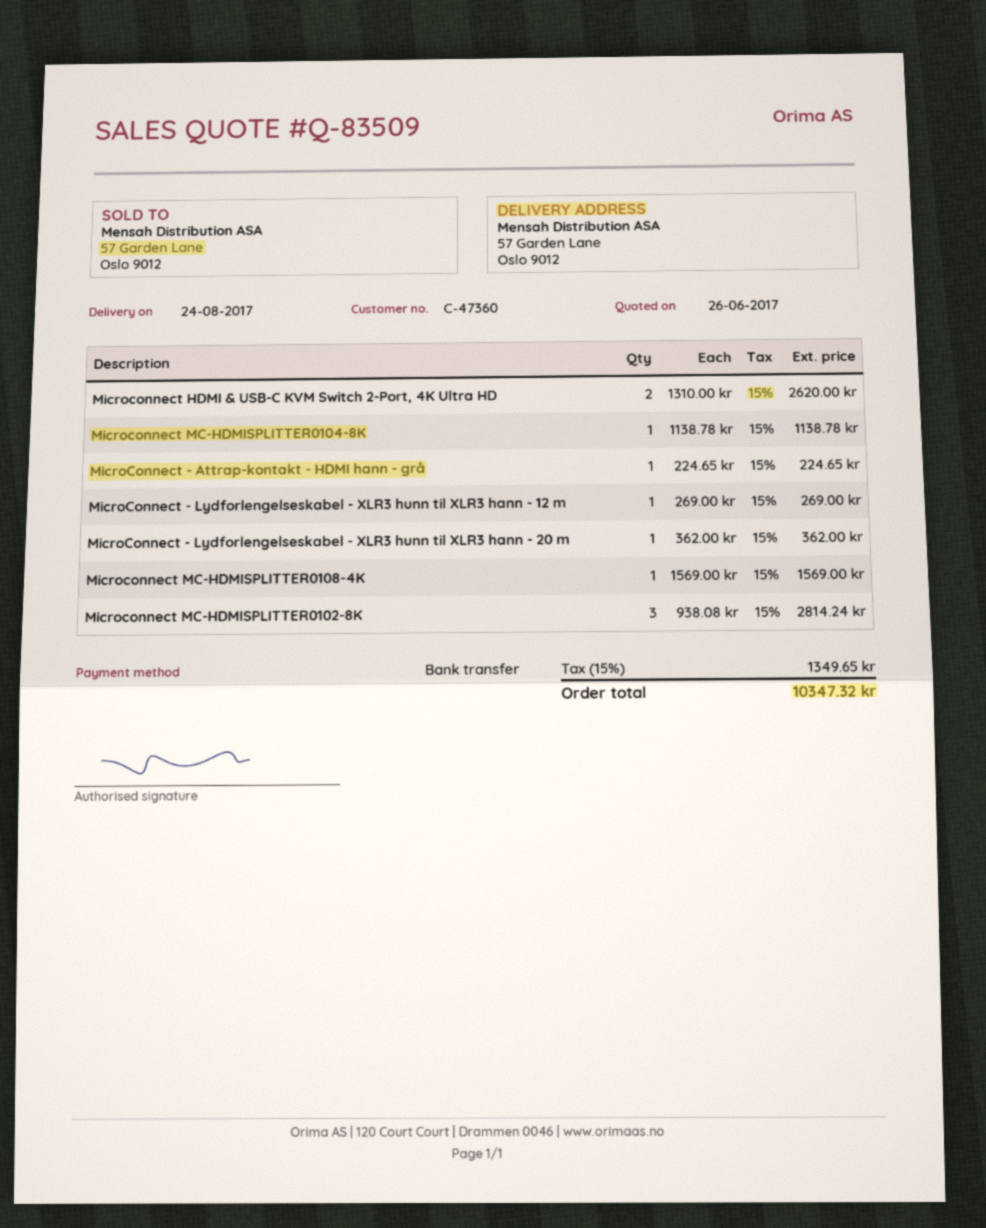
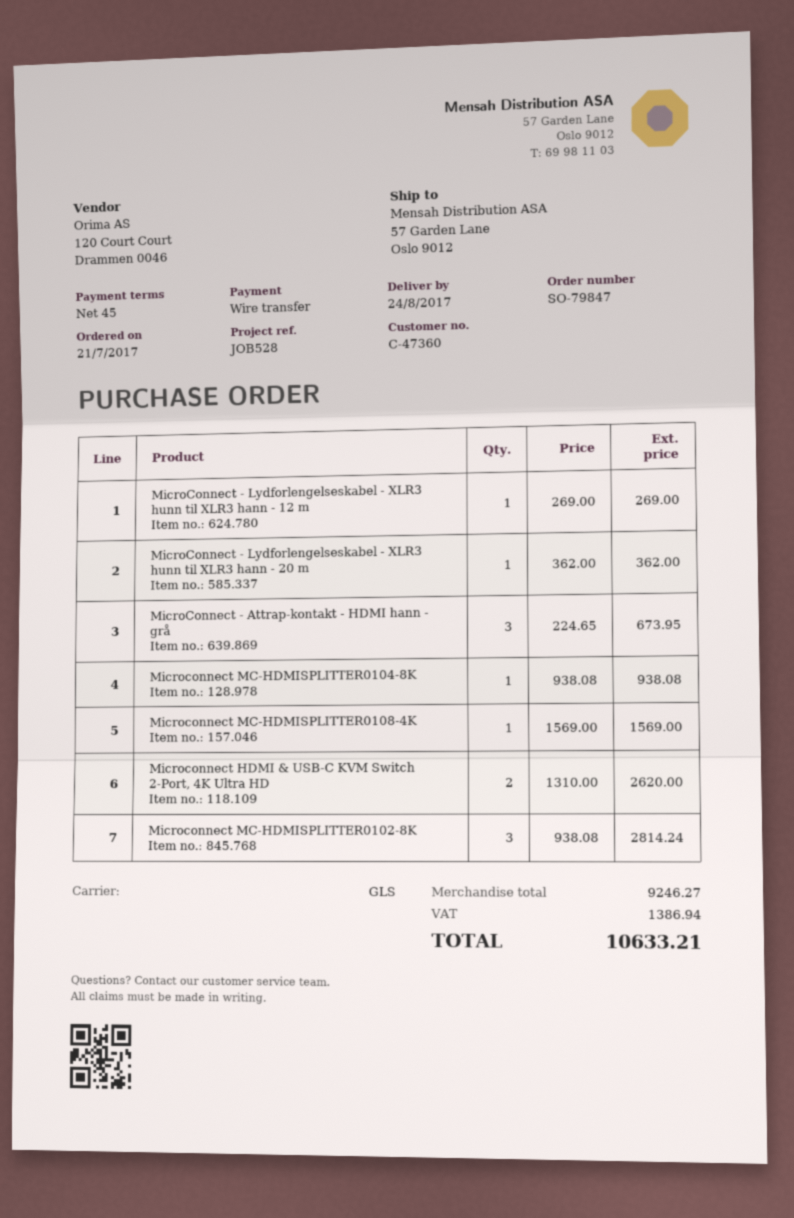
Microconnect MC-HDMISPLITTER0104-8K: 1 x 1138.78 = 1138.78 -> 1 x 938.08 = 938.08
MicroConnect - Attrap-kontakt - HDMI hann - grå: 1 x 224.65 = 224.65 -> 3 x 224.65 = 673.95
tax: 1349.65 -> 1386.94
total: 10347.32 -> 10633.21

